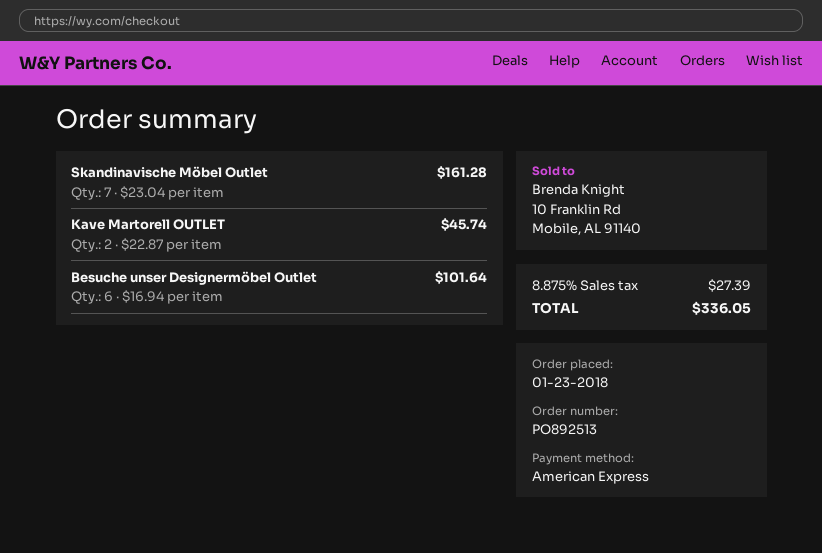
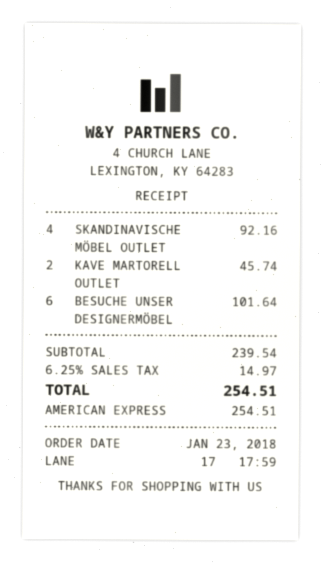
Skandinavische Möbel Outlet: 7 for 161.28 -> 4 for 92.16
tax: 8.875% = 27.39 -> 6.25% = 14.97
total: 336.05 -> 254.51

